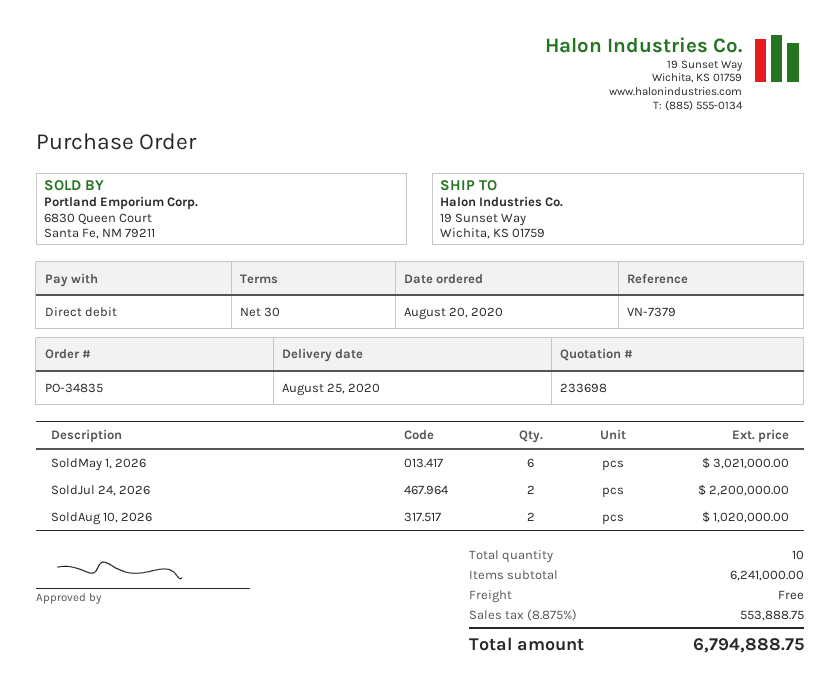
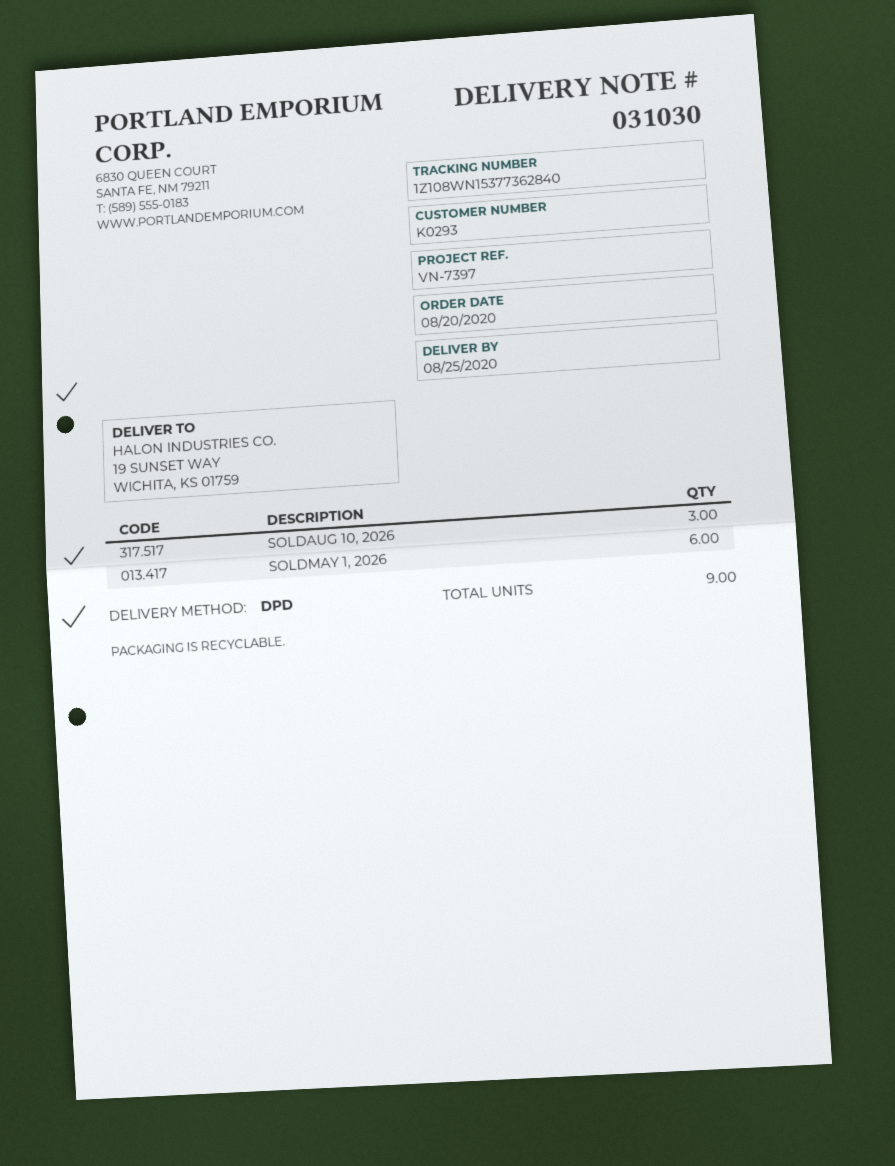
reference: VN-7379 -> VN-7397
SoldJul 24, 2026: 2 -> none
SoldAug 10, 2026: 2 -> 3
total quantity: 10 -> 9

